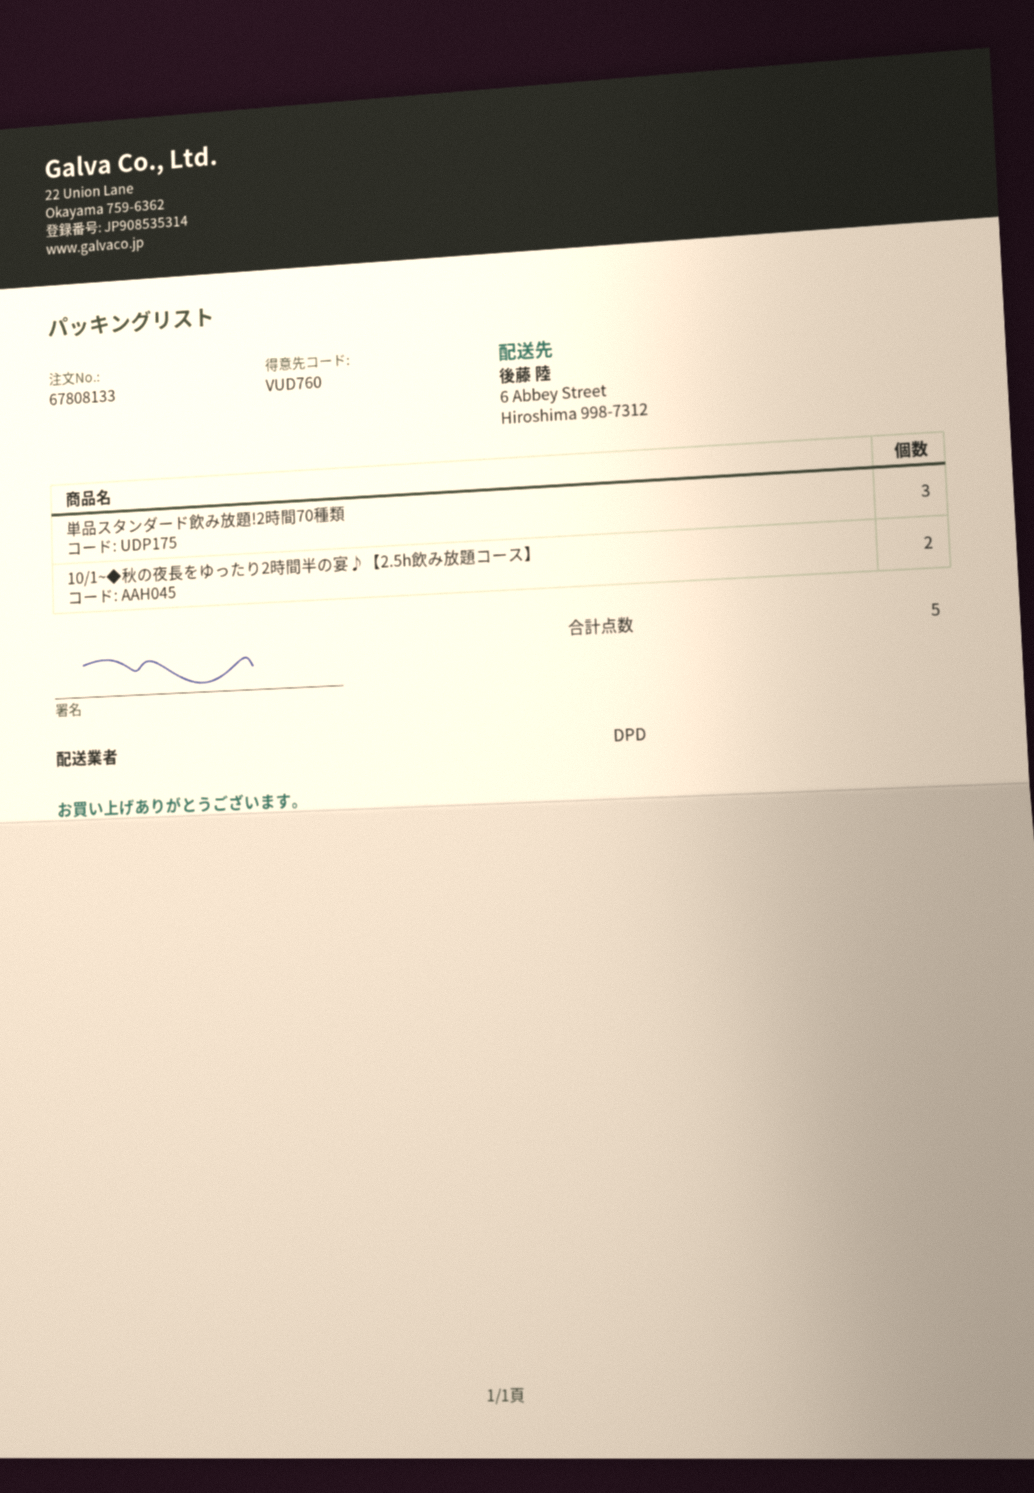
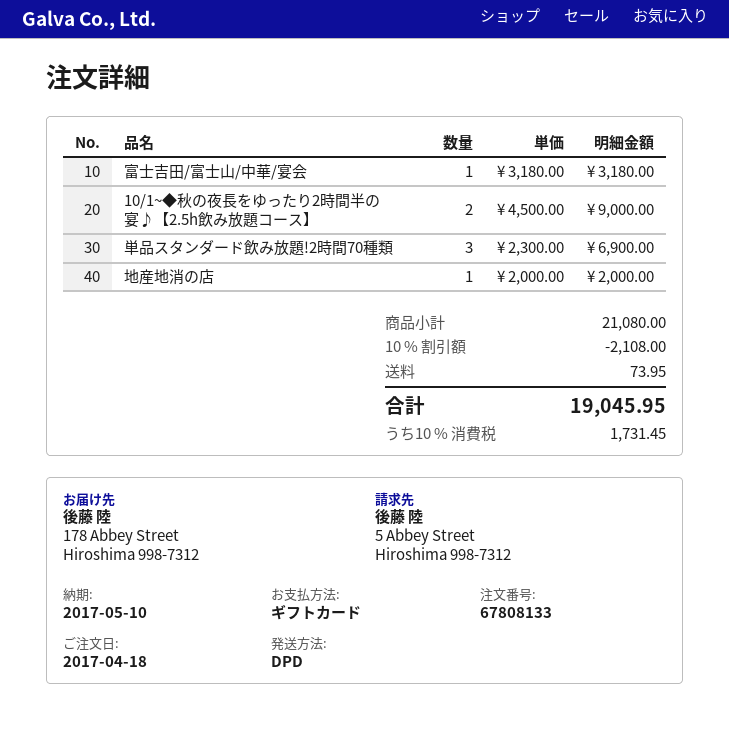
ship to: 6 Abbey Street, Hiroshima 998-7312 -> 178 Abbey Street, Hiroshima 998-7312
富士吉田/富士山/中華/宴会: none -> 1
地産地消の店: none -> 1

